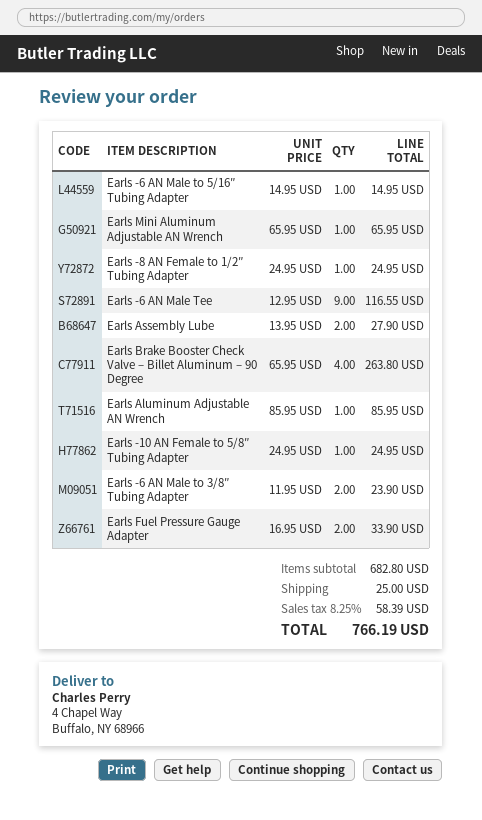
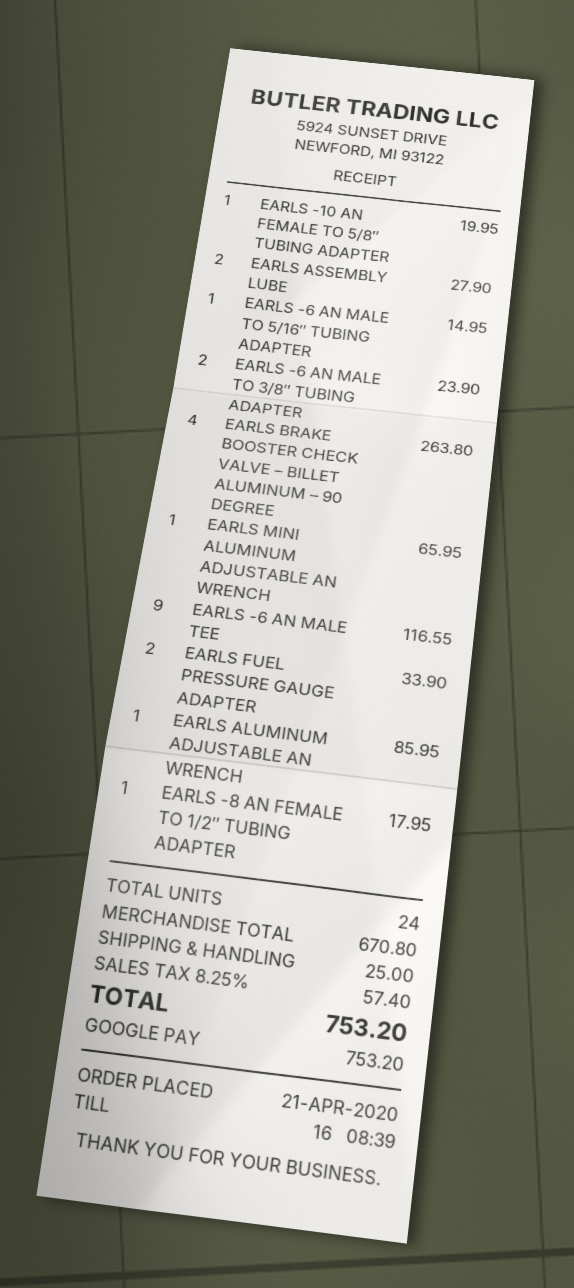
Earls -8 AN Female to 1/2″ Tubing Adapter: 1 for 24.95 -> 1 for 17.95
Earls -10 AN Female to 5/8″ Tubing Adapter: 1 for 24.95 -> 1 for 19.95
subtotal: 682.80 -> 670.80
tax: 8.25% = 58.39 -> 8.25% = 57.40
total: 766.19 -> 753.20

